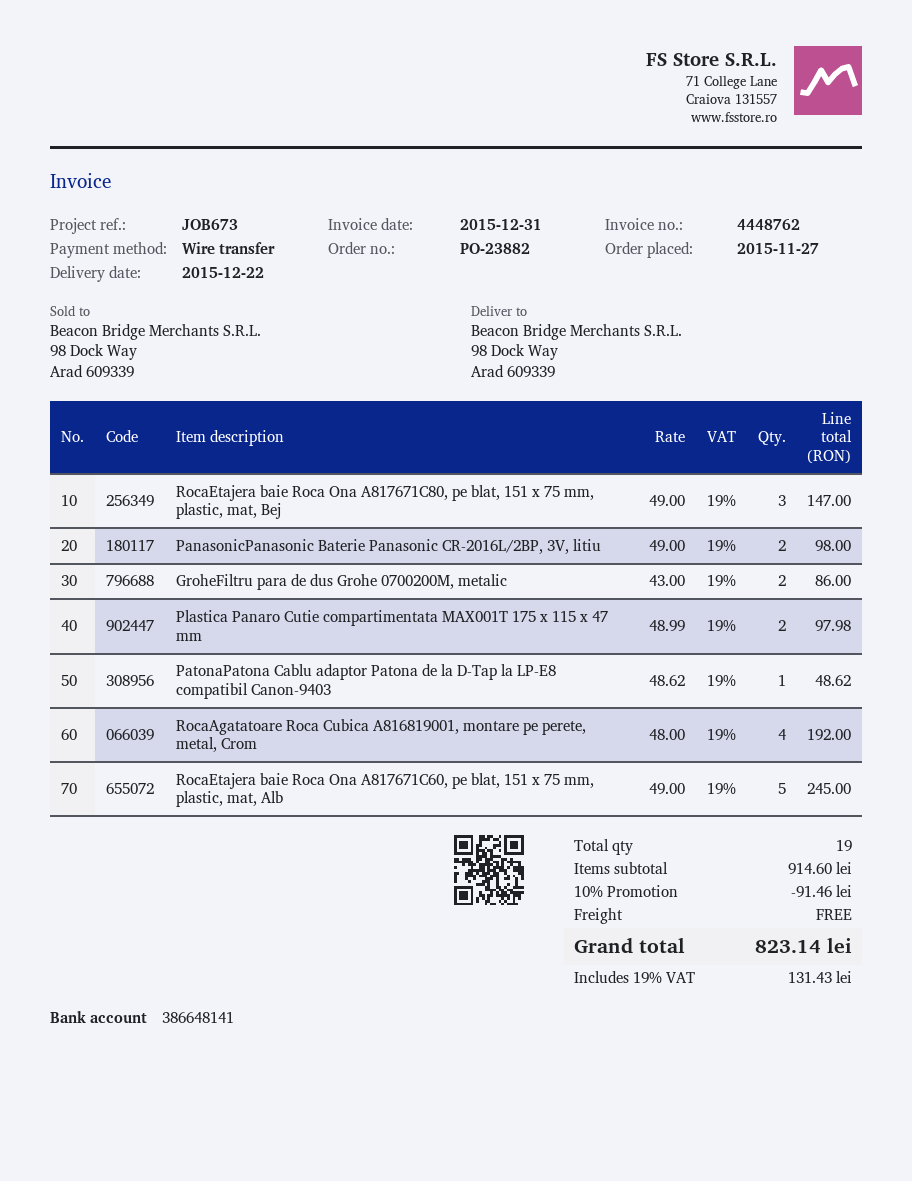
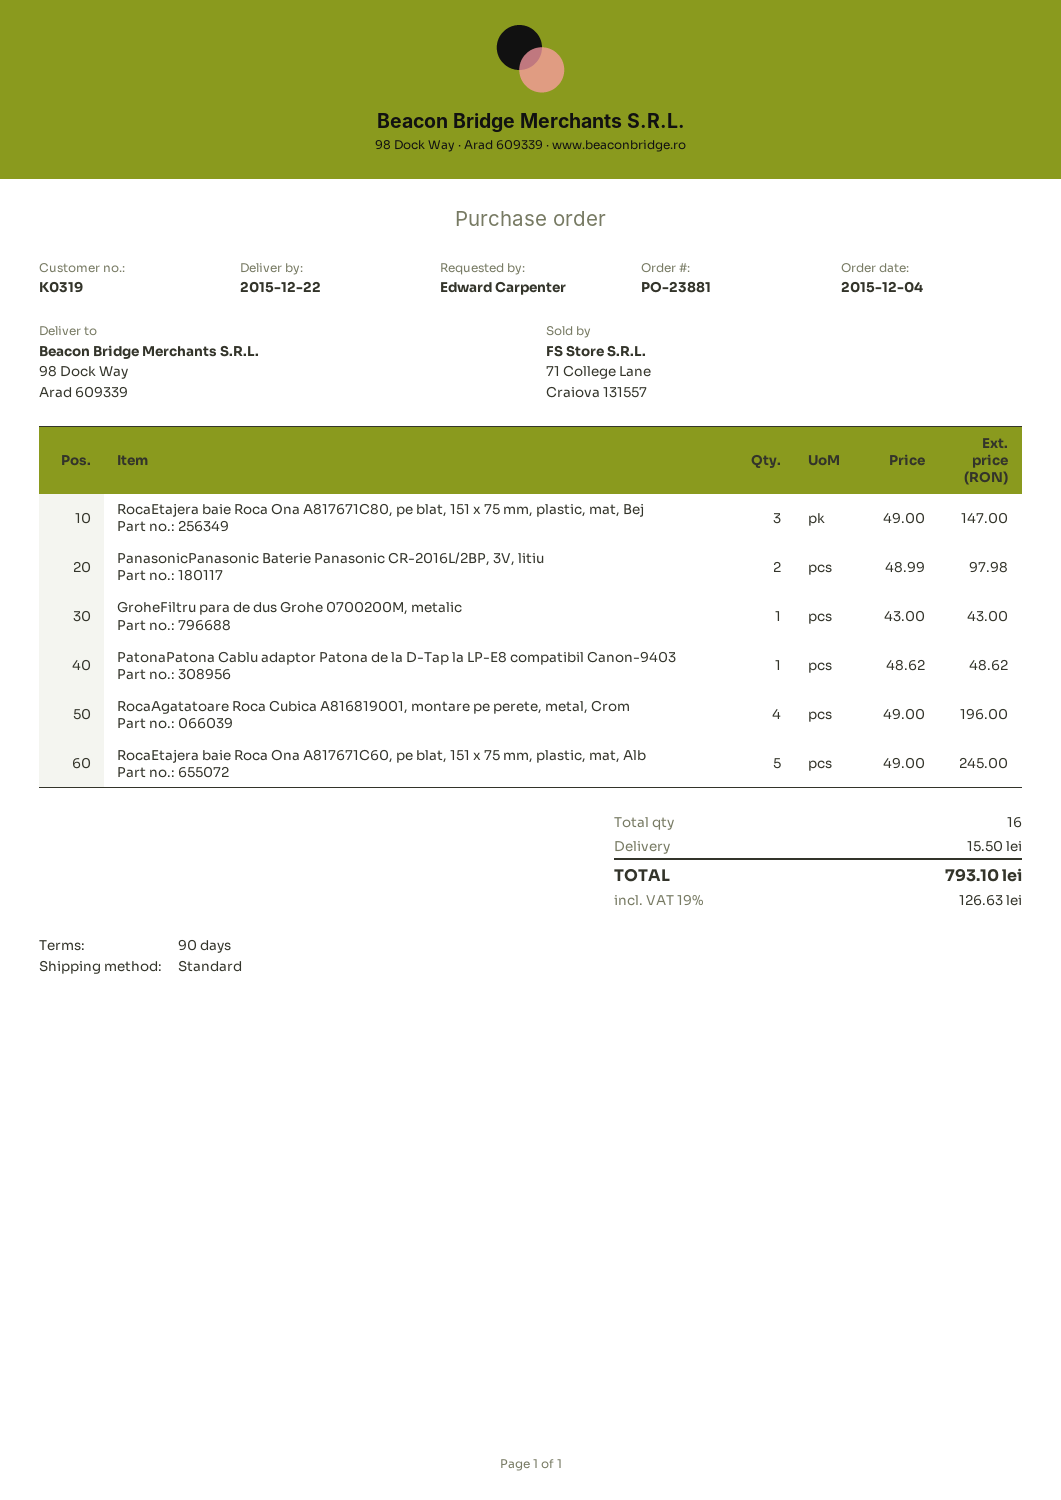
order number: PO-23882 -> PO-23881
order date: 2015-11-27 -> 2015-12-04
PanasonicPanasonic Baterie Panasonic CR-2016L/2BP, 3V, litiu: 2 x 49.00 = 98.00 -> 2 x 48.99 = 97.98
GroheFiltru para de dus Grohe 0700200M, metalic: 2 x 43.00 = 86.00 -> 1 x 43.00 = 43.00
Plastica Panaro Cutie compartimentata MAX001T 175 x 115 x 47 mm: 2 x 48.99 = 97.98 -> none
RocaAgatatoare Roca Cubica A816819001, montare pe perete, metal, Crom: 4 x 48.00 = 192.00 -> 4 x 49.00 = 196.00
total quantity: 19 -> 16
discount: 10% = 91.46 -> none
shipping: 0.00 -> 15.50
tax: 19% = 131.43 -> 19% = 126.63
total: 823.14 -> 793.10

